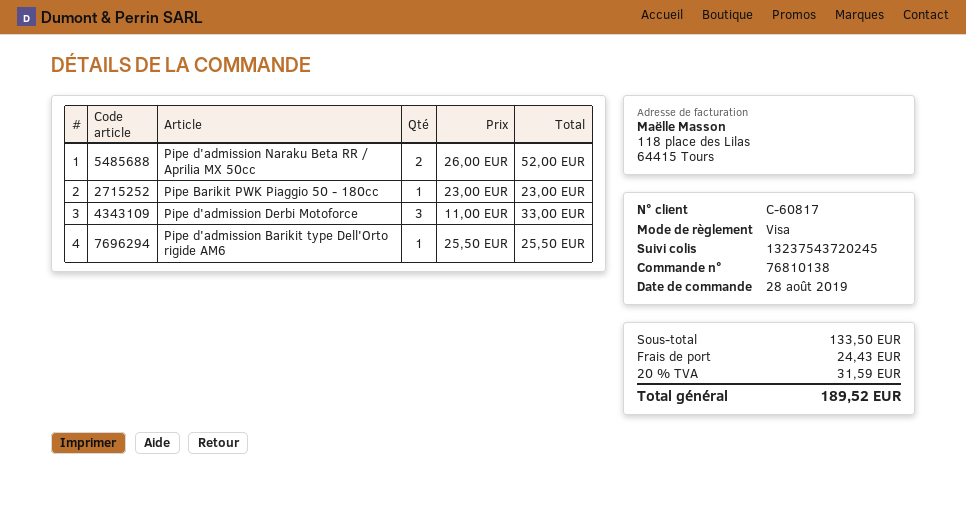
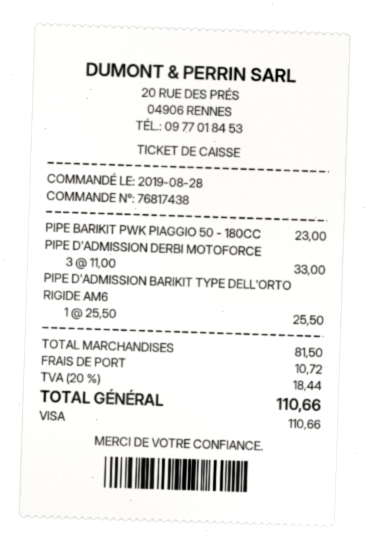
order number: 76810138 -> 76817438
Pipe d'admission Naraku Beta RR / Aprilia MX 50cc: 2 x 26.00 = 52.00 -> none
subtotal: 133.50 -> 81.50
shipping: 24.43 -> 10.72
tax: 20% = 31.59 -> 20% = 18.44
total: 189.52 -> 110.66

